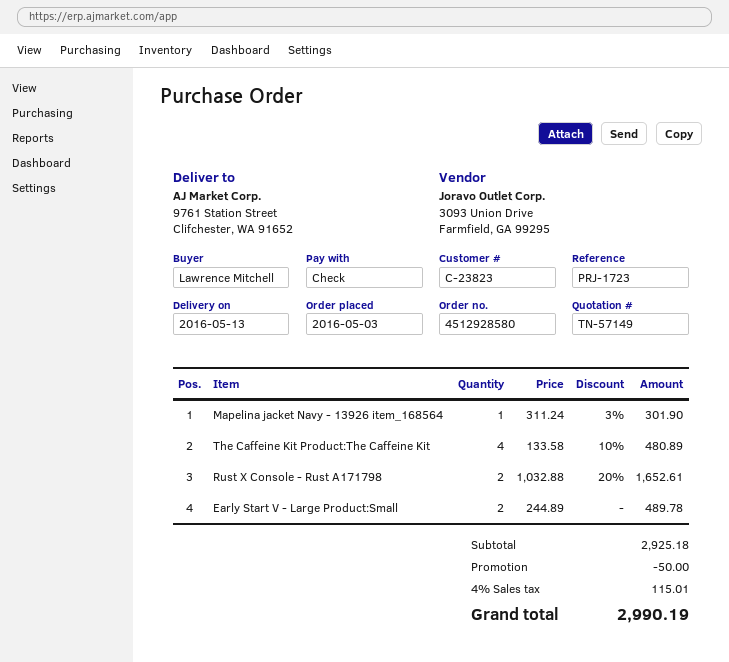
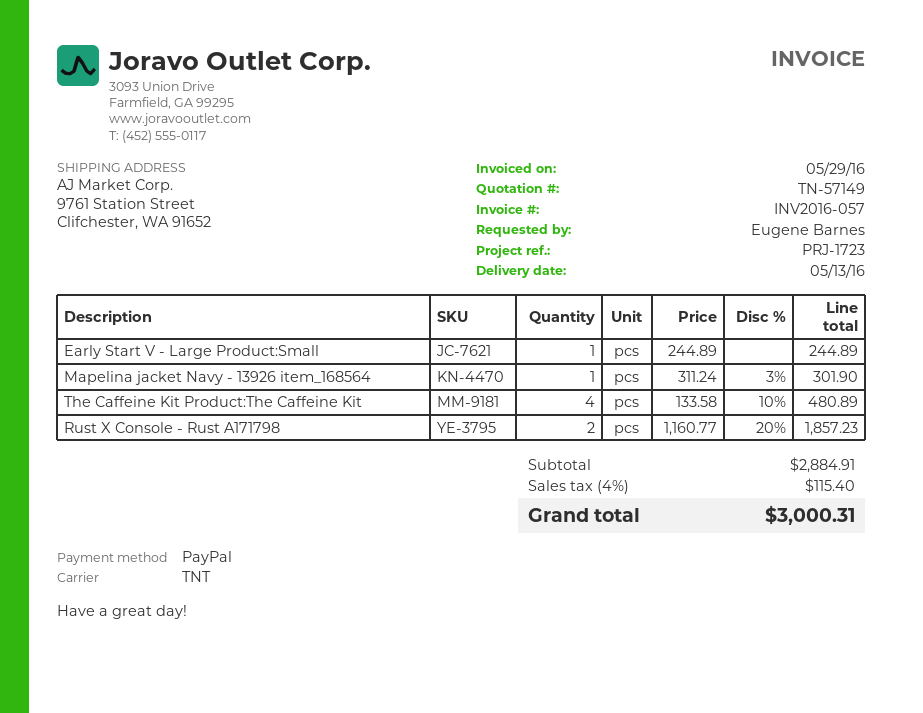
ordered by: Lawrence Mitchell -> Eugene Barnes
payment method: cheque -> PayPal
Rust X Console - Rust A171798: 2 x 1032.88 - 20% = 1652.61 -> 2 x 1160.77 - 20% = 1857.23
Early Start V - Large Product:Small: 2 x 244.89 = 489.78 -> 1 x 244.89 = 244.89
subtotal: 2925.18 -> 2884.91
discount: 50.00 -> none
tax: 4% = 115.01 -> 4% = 115.40
total: 2990.19 -> 3000.31

